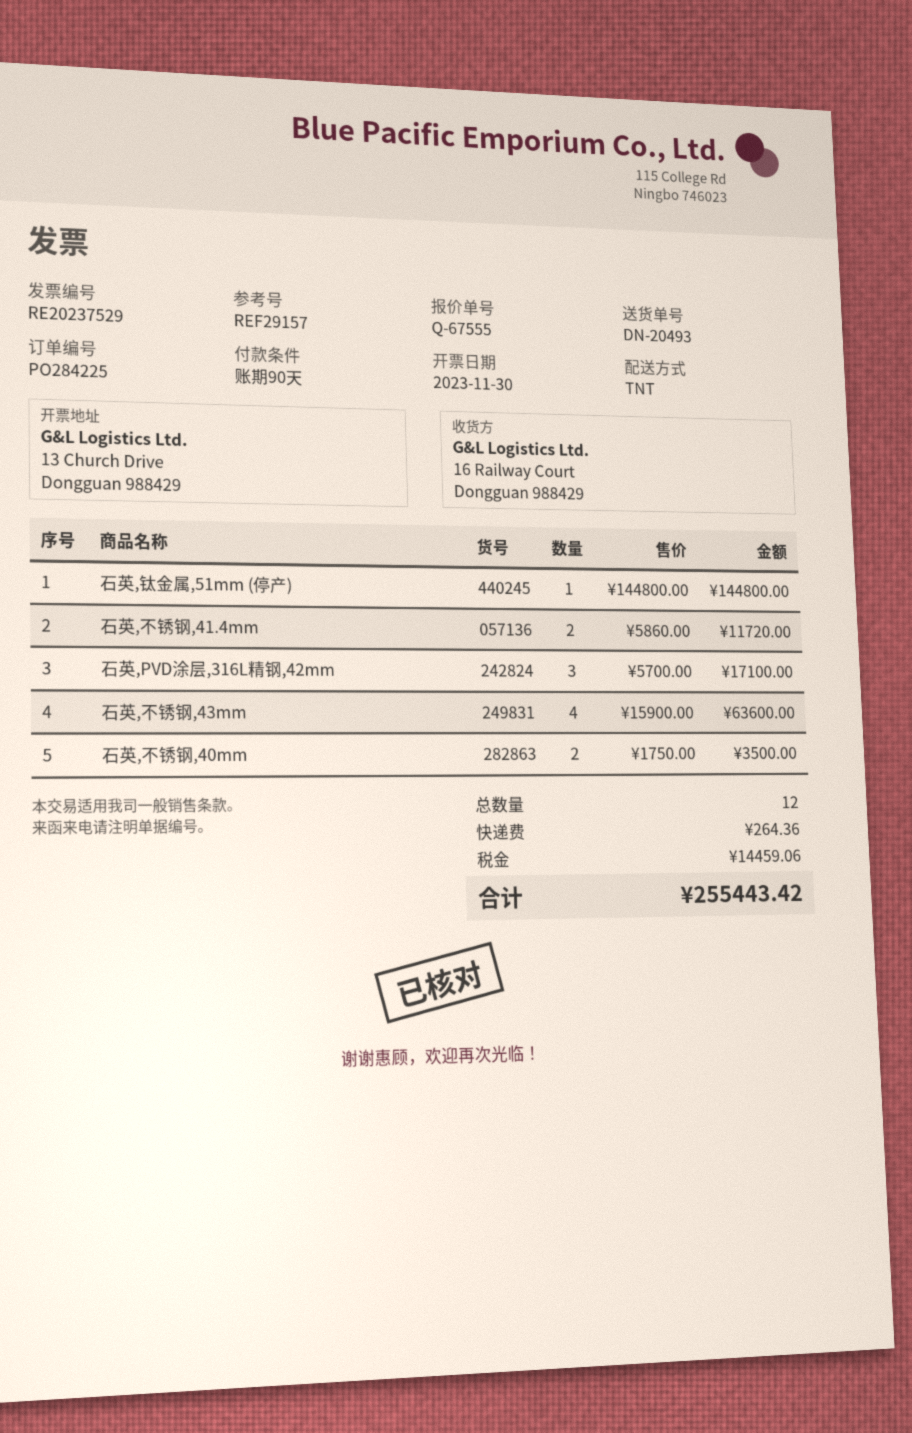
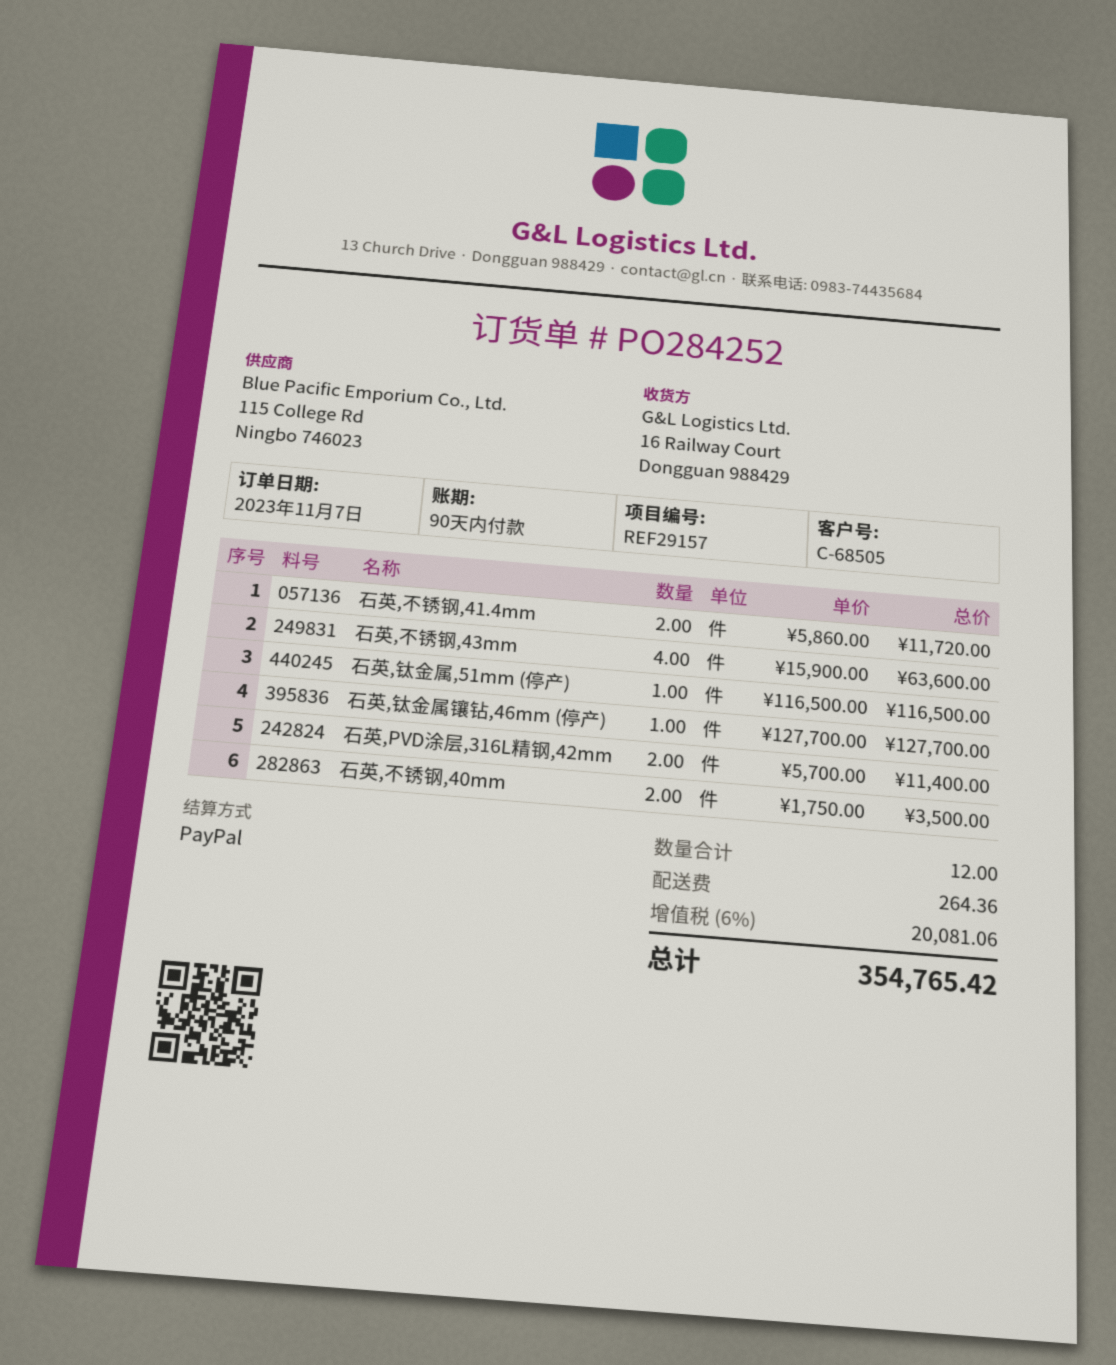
order number: PO284225 -> PO284252
石英,钛金属,51mm (停产): 1 x 144800.00 = 144800.00 -> 1 x 116500.00 = 116500.00
石英,PVD涂层,316L精钢,42mm: 3 x 5700.00 = 17100.00 -> 2 x 5700.00 = 11400.00
石英,钛金属镶钻,46mm (停产): none -> 1 x 127700.00 = 127700.00
tax: 14459.06 -> 20081.06
total: 255443.42 -> 354765.42

